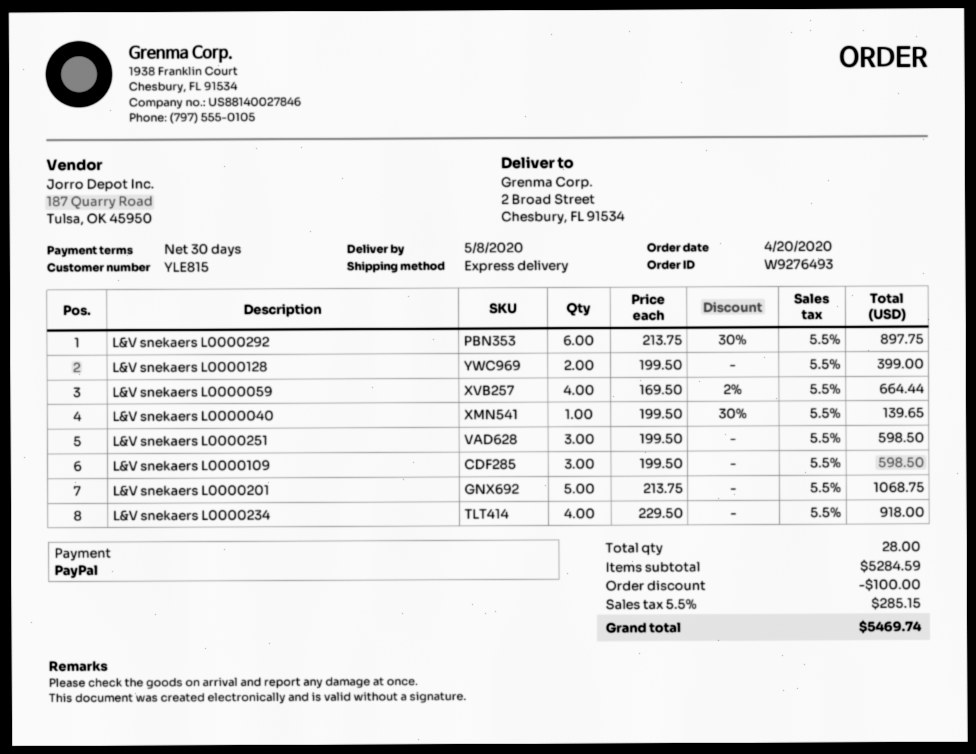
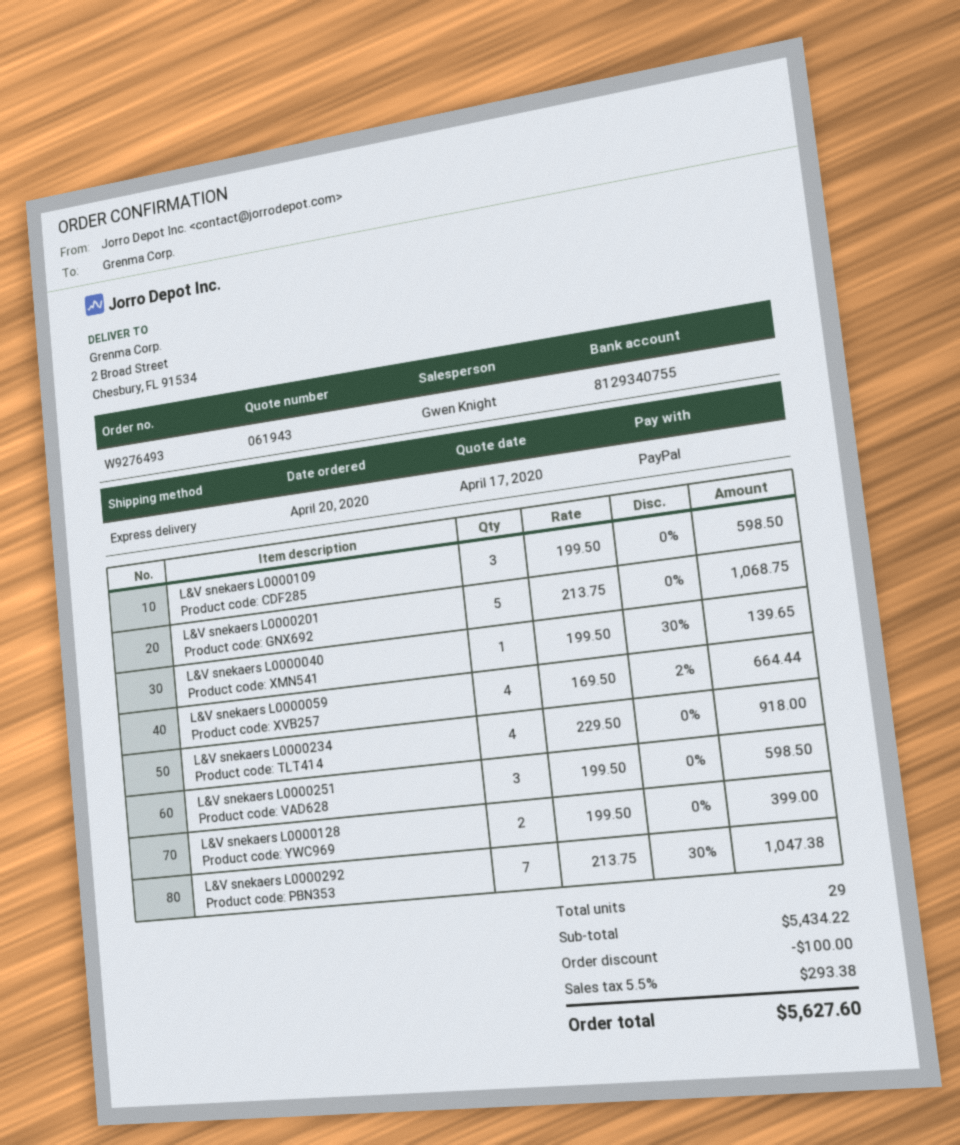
L&V snekaers L0000292: 6 x 213.75 - 30% = 897.75 -> 7 x 213.75 - 30% = 1047.38
total quantity: 28 -> 29
subtotal: 5284.59 -> 5434.22
tax: 5.5% = 285.15 -> 5.5% = 293.38
total: 5469.74 -> 5627.60

